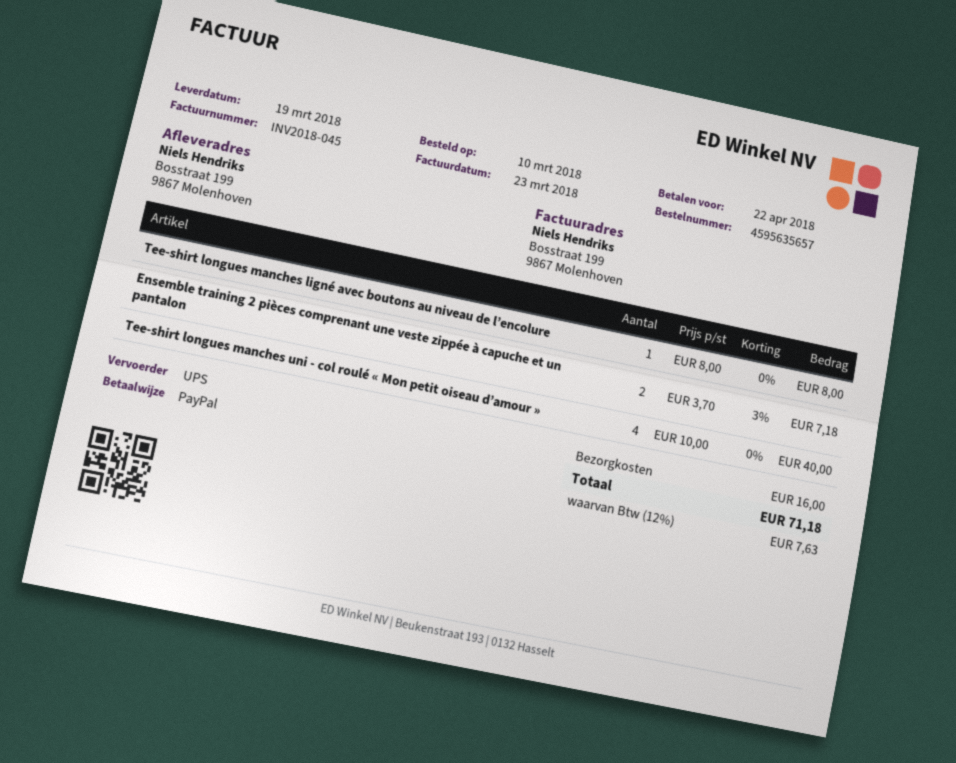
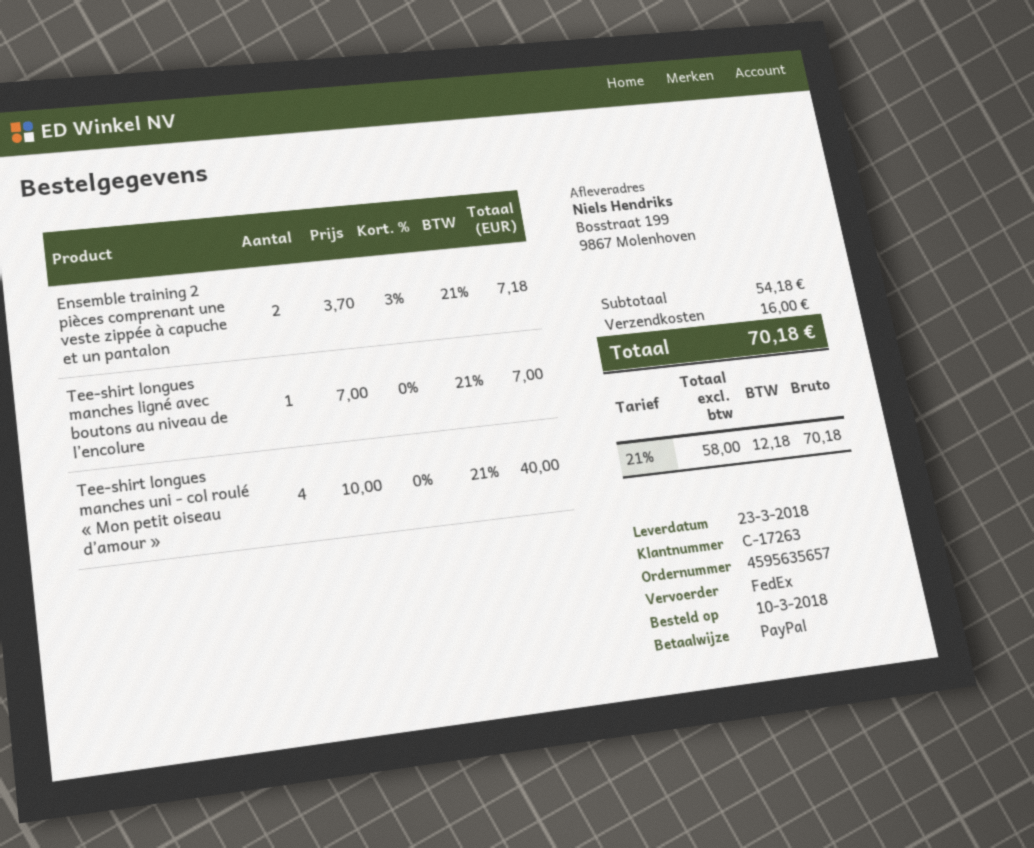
delivery date: 2018-03-19 -> 2018-03-23
shipping method: UPS -> FedEx
Tee-shirt longues manches ligné avec boutons au niveau de l’encolure: 1 x 8.00 = 8.00 -> 1 x 7.00 = 7.00
tax: 12% = 7.63 -> 21% = 12.18
total: 71.18 -> 70.18

